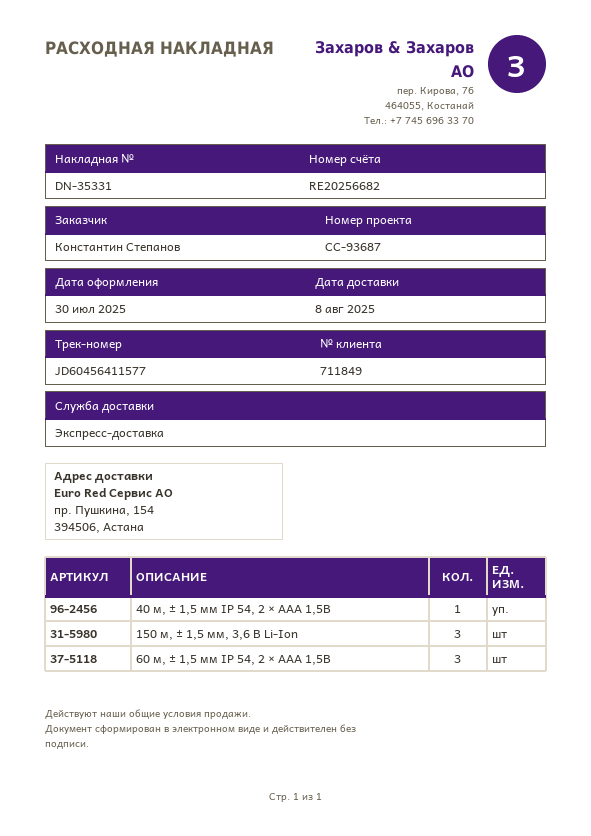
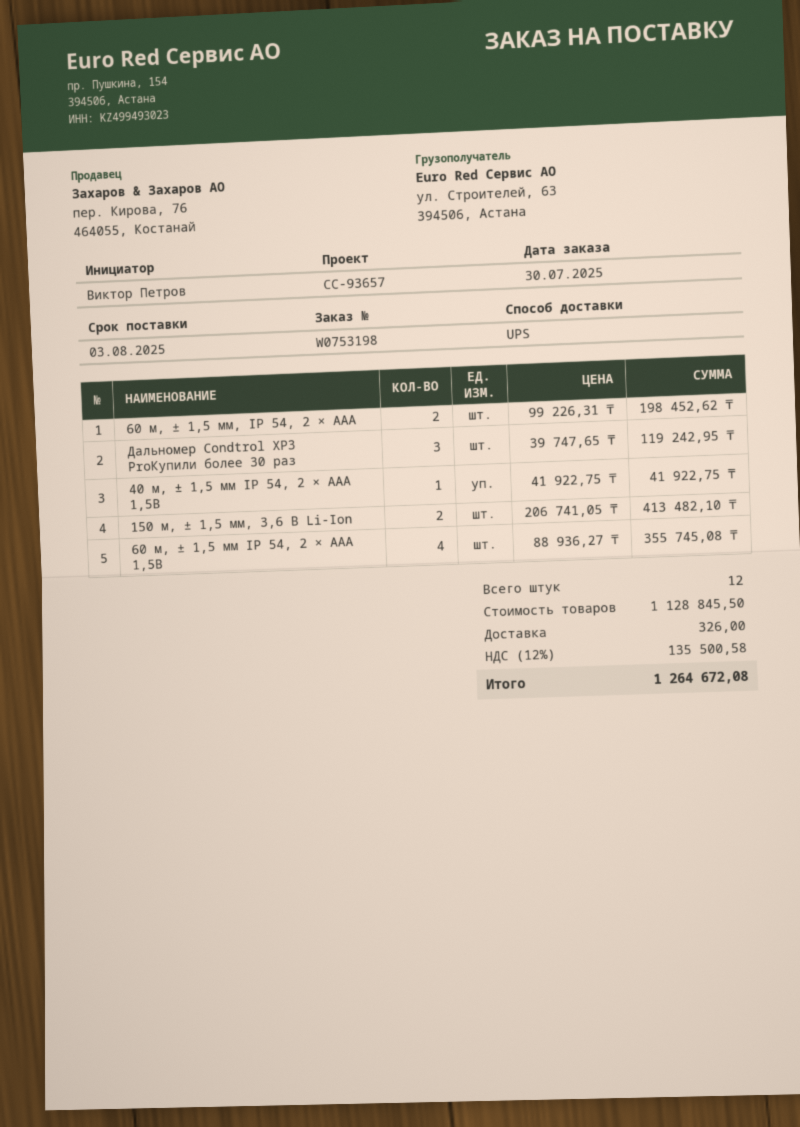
delivery date: 2025-08-08 -> 2025-08-03
reference: CC-93687 -> CC-93657
ordered by: Константин Степанов -> Виктор Петров
shipping method: express -> UPS
ship to: пр. Пушкина, 154, 394506, Астана -> ул. Строителей, 63, 394506, Астана
150 м, ± 1,5 мм, 3,6 В Li-Ion: 3 -> 2
60 м, ± 1,5 мм IP 54, 2 × AAA 1,5В: 3 -> 4
60 м, ± 1,5 мм, IP 54, 2 × AAA: none -> 2
Дальномер Condtrol XP3 ProКупили более 30 раз: none -> 3

